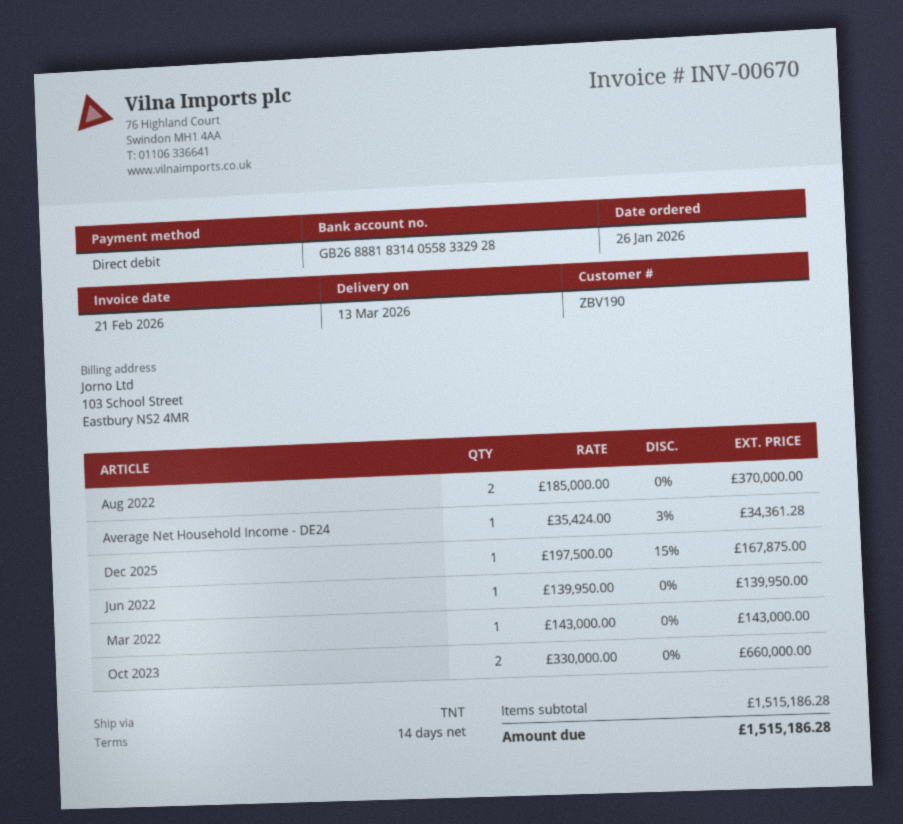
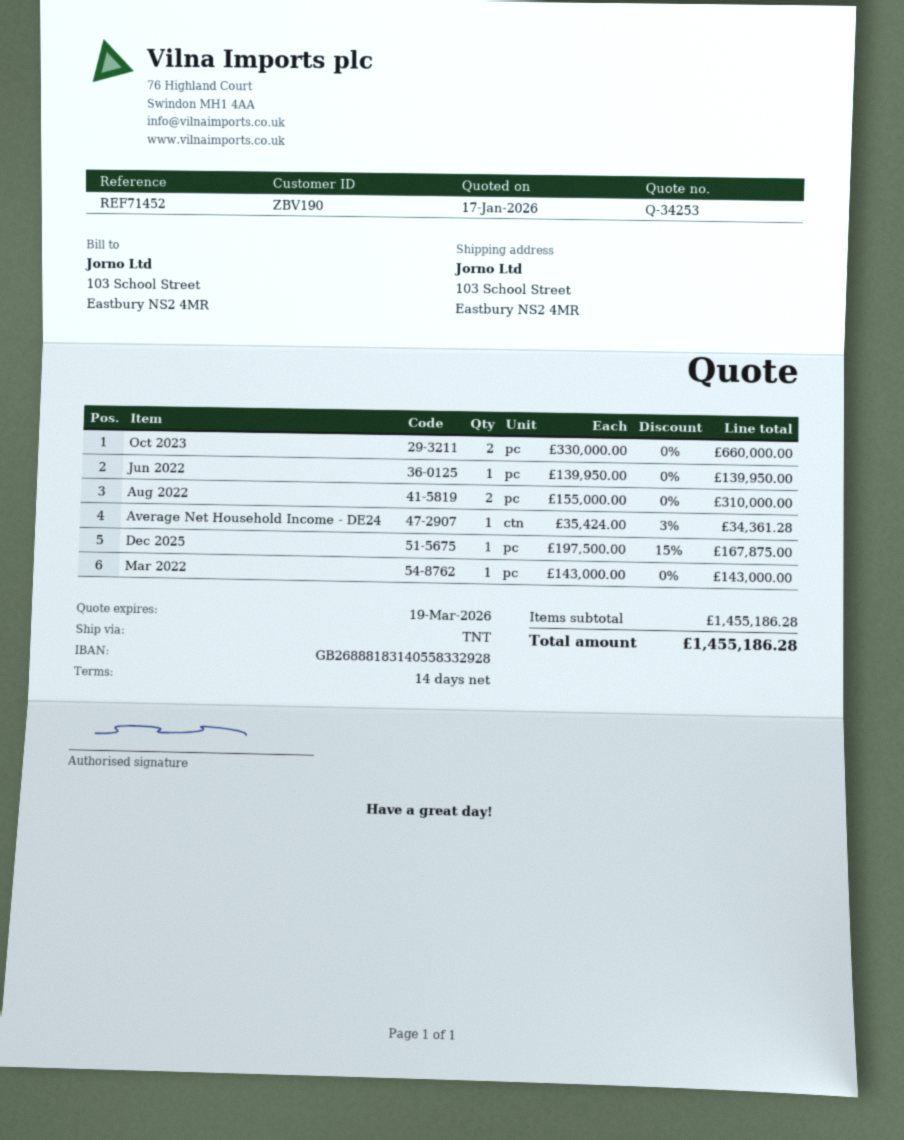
Aug 2022: 2 x 185000.00 = 370000.00 -> 2 x 155000.00 = 310000.00
subtotal: 1515186.28 -> 1455186.28
total: 1515186.28 -> 1455186.28

